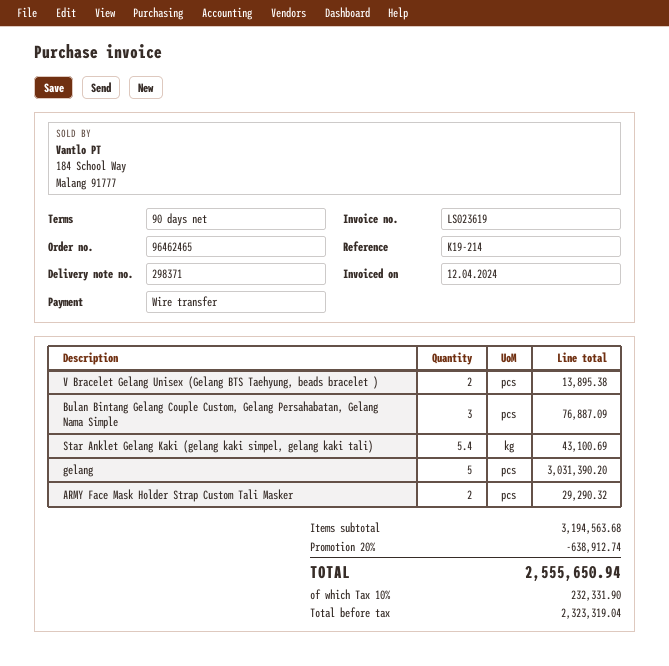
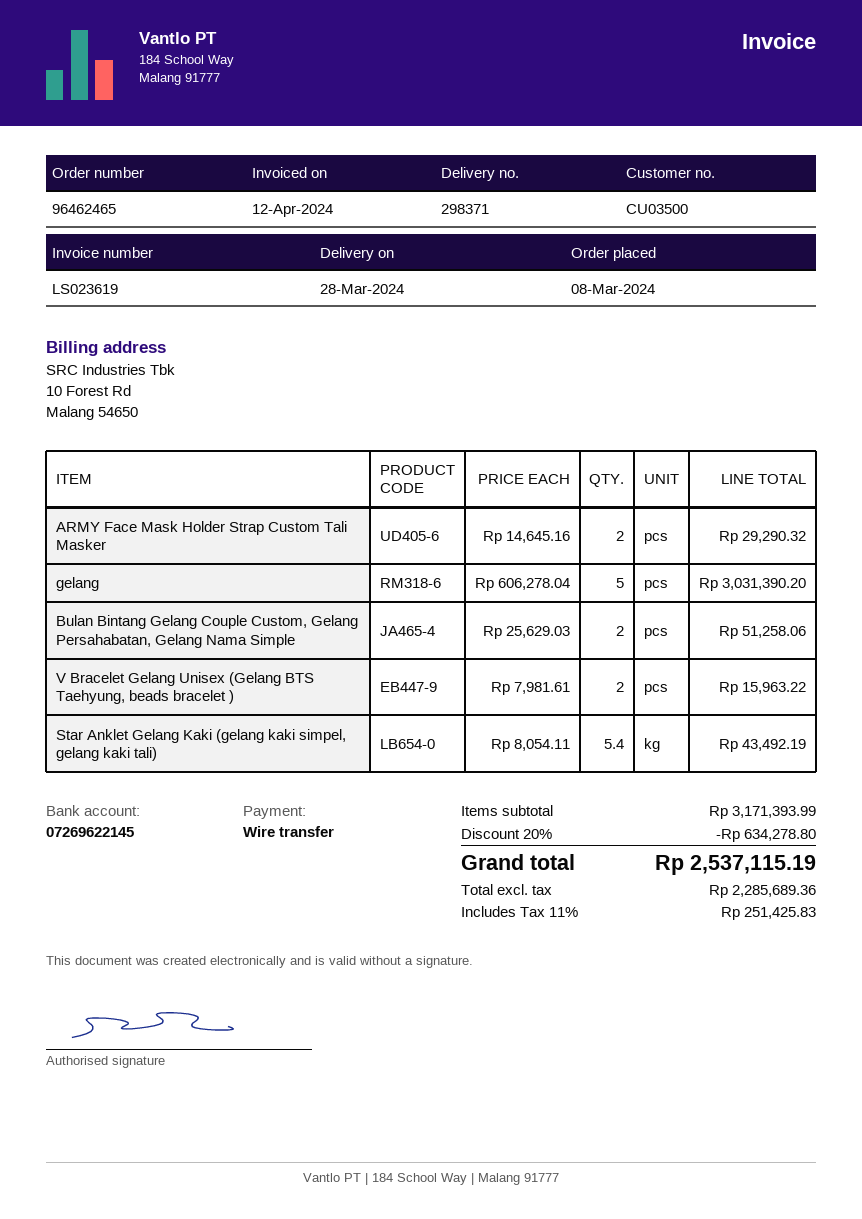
V Bracelet Gelang Unisex (Gelang BTS Taehyung, beads bracelet ): 2 for 13895.38 -> 2 for 15963.22
Bulan Bintang Gelang Couple Custom, Gelang Persahabatan, Gelang Nama Simple: 3 for 76887.09 -> 2 for 51258.06
Star Anklet Gelang Kaki (gelang kaki simpel, gelang kaki tali): 5.4 for 43100.69 -> 5.4 for 43492.19
subtotal: 3194563.68 -> 3171393.99
discount: 20% = 638912.74 -> 20% = 634278.80
net: 2323319.04 -> 2285689.36
tax: 10% = 232331.90 -> 11% = 251425.83
total: 2555650.94 -> 2537115.19

